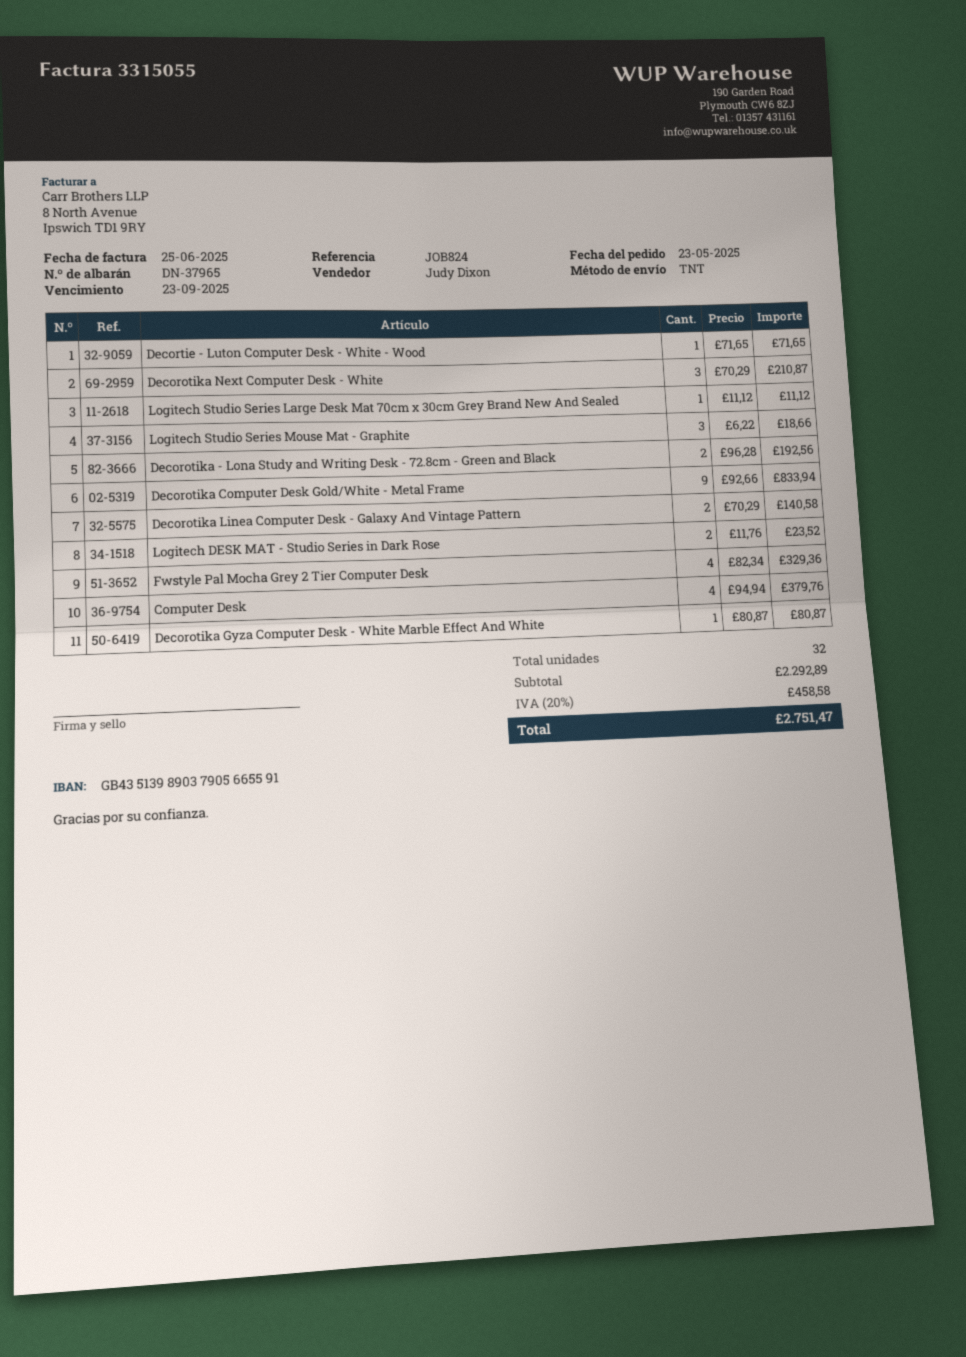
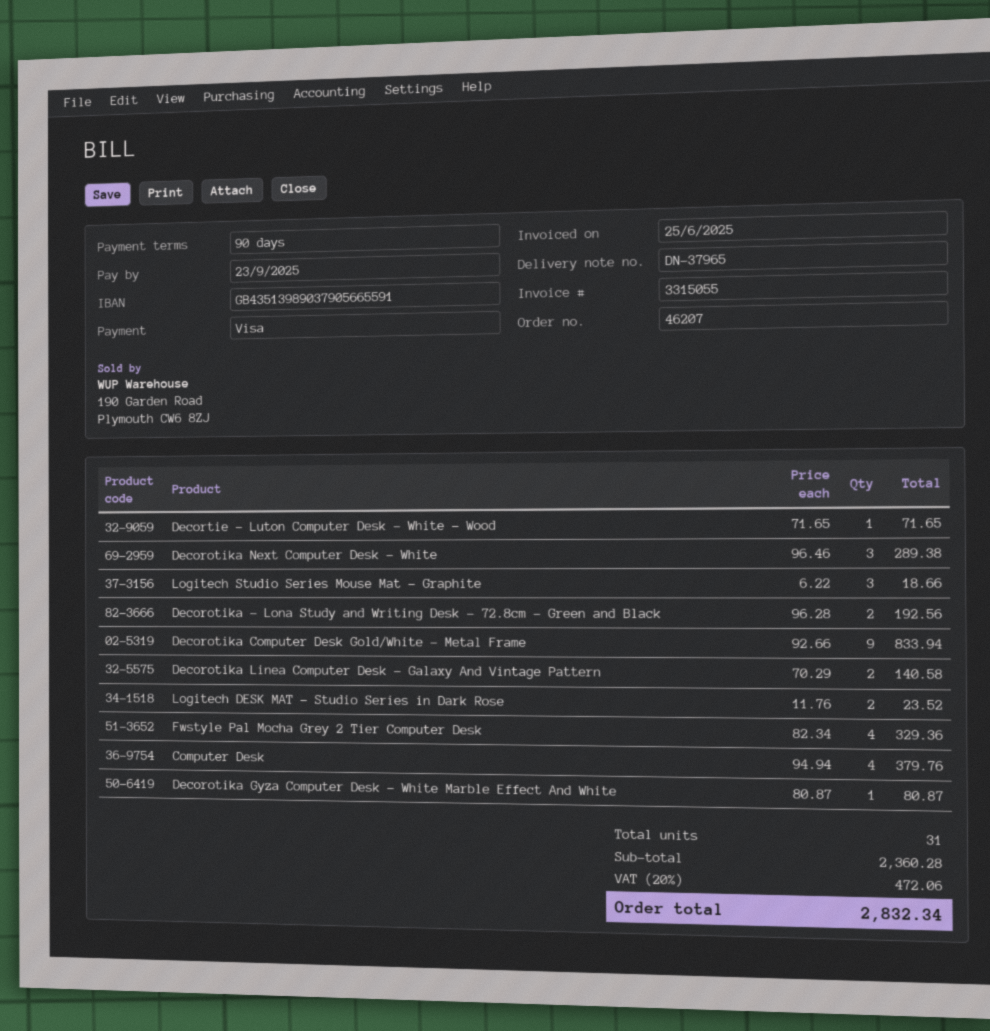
Decorotika Next Computer Desk - White: 3 x 70.29 = 210.87 -> 3 x 96.46 = 289.38
Logitech Studio Series Large Desk Mat 70cm x 30cm Grey Brand New And Sealed: 1 x 11.12 = 11.12 -> none
total quantity: 32 -> 31
subtotal: 2292.89 -> 2360.28
tax: 20% = 458.58 -> 20% = 472.06
total: 2751.47 -> 2832.34

